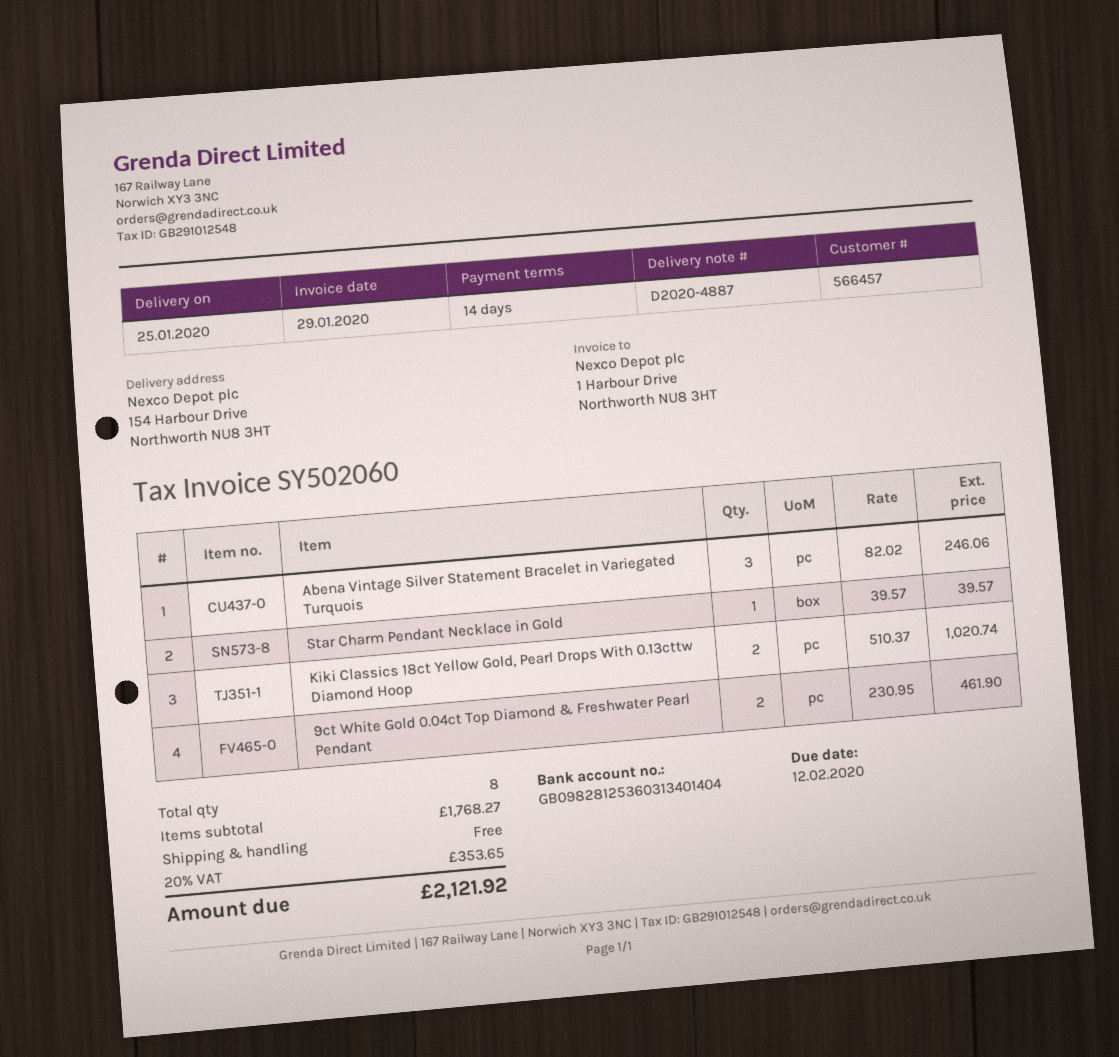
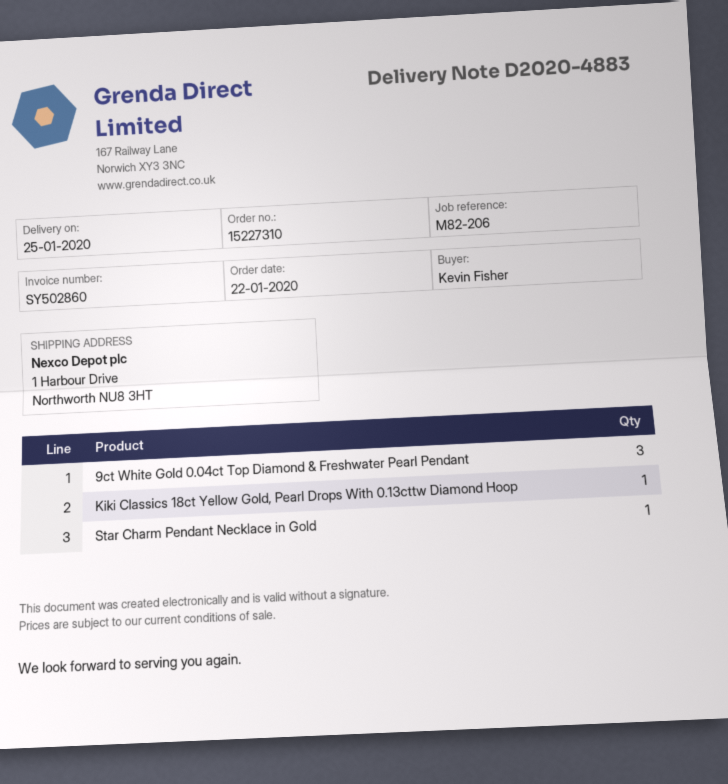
delivery note number: D2020-4887 -> D2020-4883
invoice number: SY502060 -> SY502860
ship to: 154 Harbour Drive, Northworth NU8 3HT -> 1 Harbour Drive, Northworth NU8 3HT
Abena Vintage Silver Statement Bracelet in Variegated Turquois: 3 -> none
Kiki Classics 18ct Yellow Gold, Pearl Drops With 0.13cttw Diamond Hoop: 2 -> 1
9ct White Gold 0.04ct Top Diamond & Freshwater Pearl Pendant: 2 -> 3

